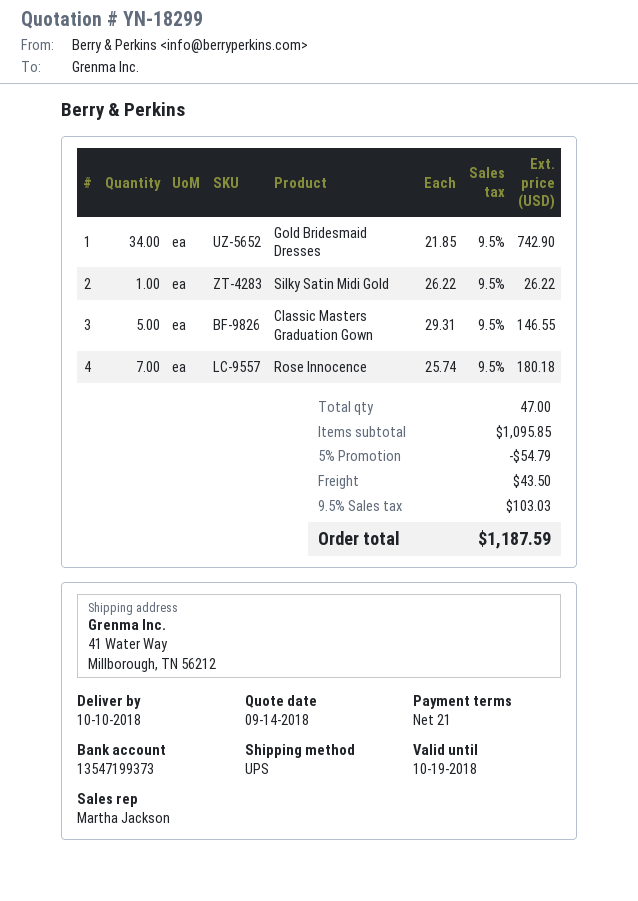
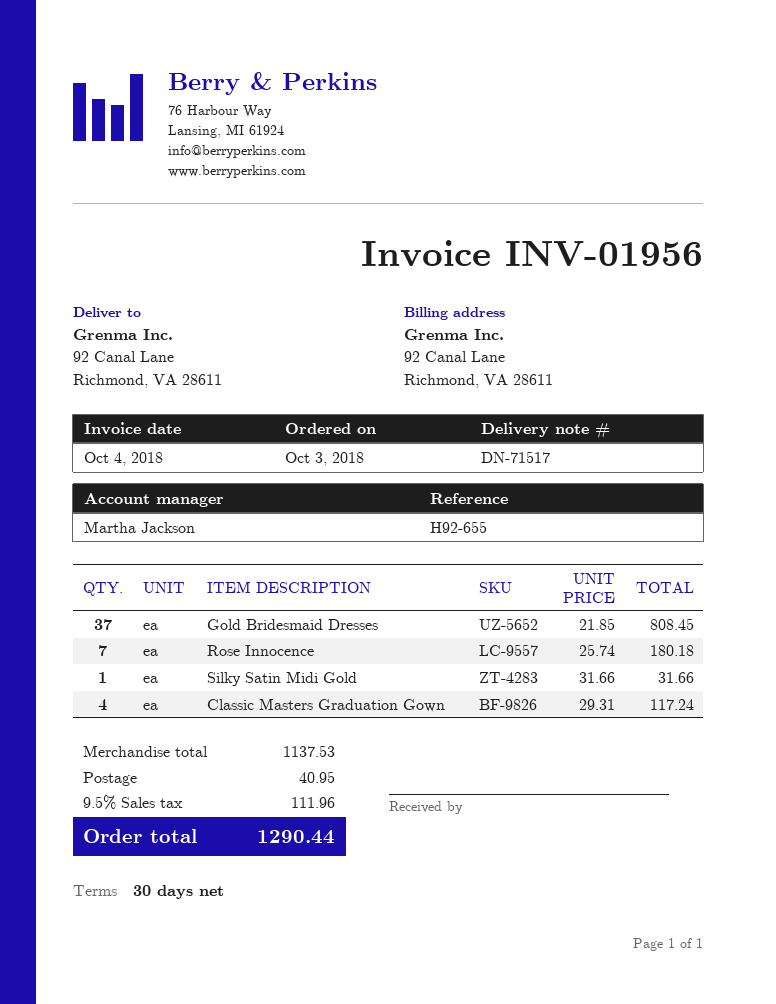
payment terms: 21 days -> 30 days
ship to: 41 Water Way, Millborough, TN 56212 -> 92 Canal Lane, Richmond, VA 28611
Gold Bridesmaid Dresses: 34 x 21.85 = 742.90 -> 37 x 21.85 = 808.45
Silky Satin Midi Gold: 1 x 26.22 = 26.22 -> 1 x 31.66 = 31.66
Classic Masters Graduation Gown: 5 x 29.31 = 146.55 -> 4 x 29.31 = 117.24
subtotal: 1095.85 -> 1137.53
discount: 5% = 54.79 -> none
shipping: 43.50 -> 40.95
tax: 9.5% = 103.03 -> 9.5% = 111.96
total: 1187.59 -> 1290.44

